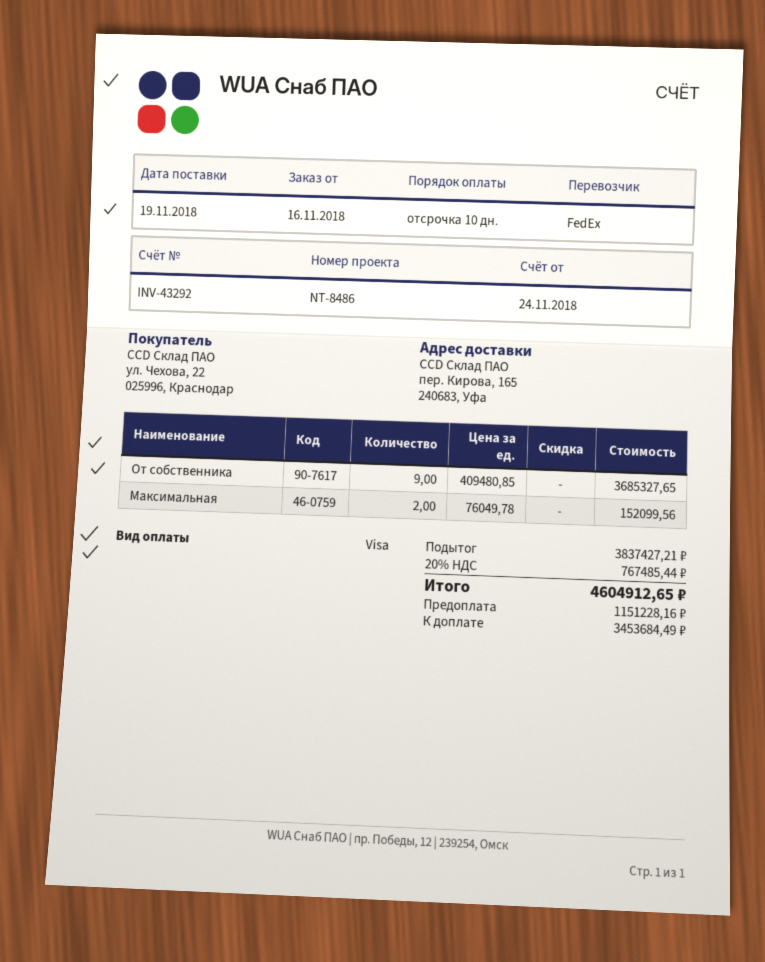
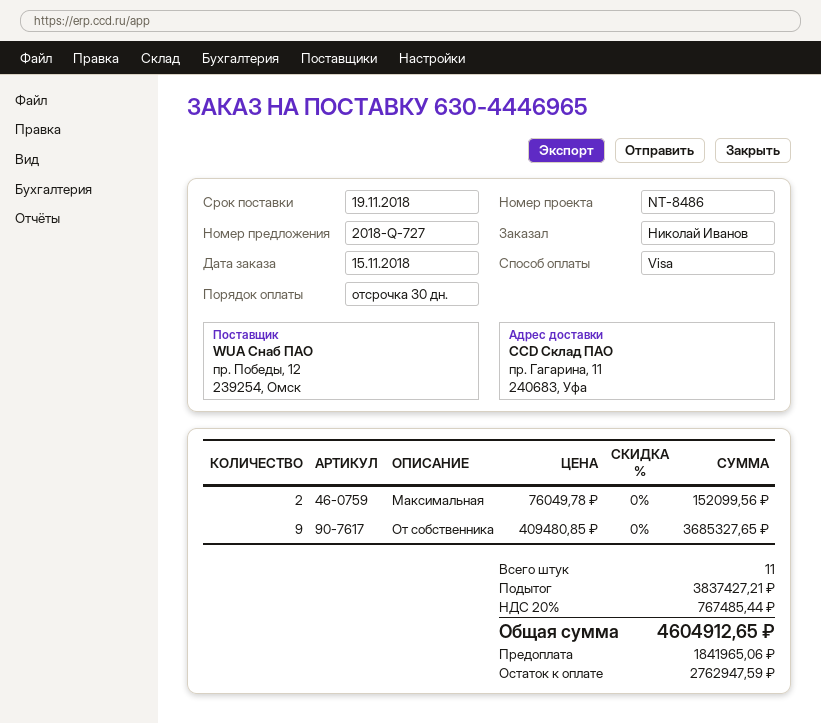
order date: 2018-11-16 -> 2018-11-15
payment terms: 10 days -> 30 days
ship to: пер. Кирова, 165, 240683, Уфа -> пр. Гагарина, 11, 240683, Уфа
deposit: 1151228.16 -> 1841965.06
balance: 3453684.49 -> 2762947.59

